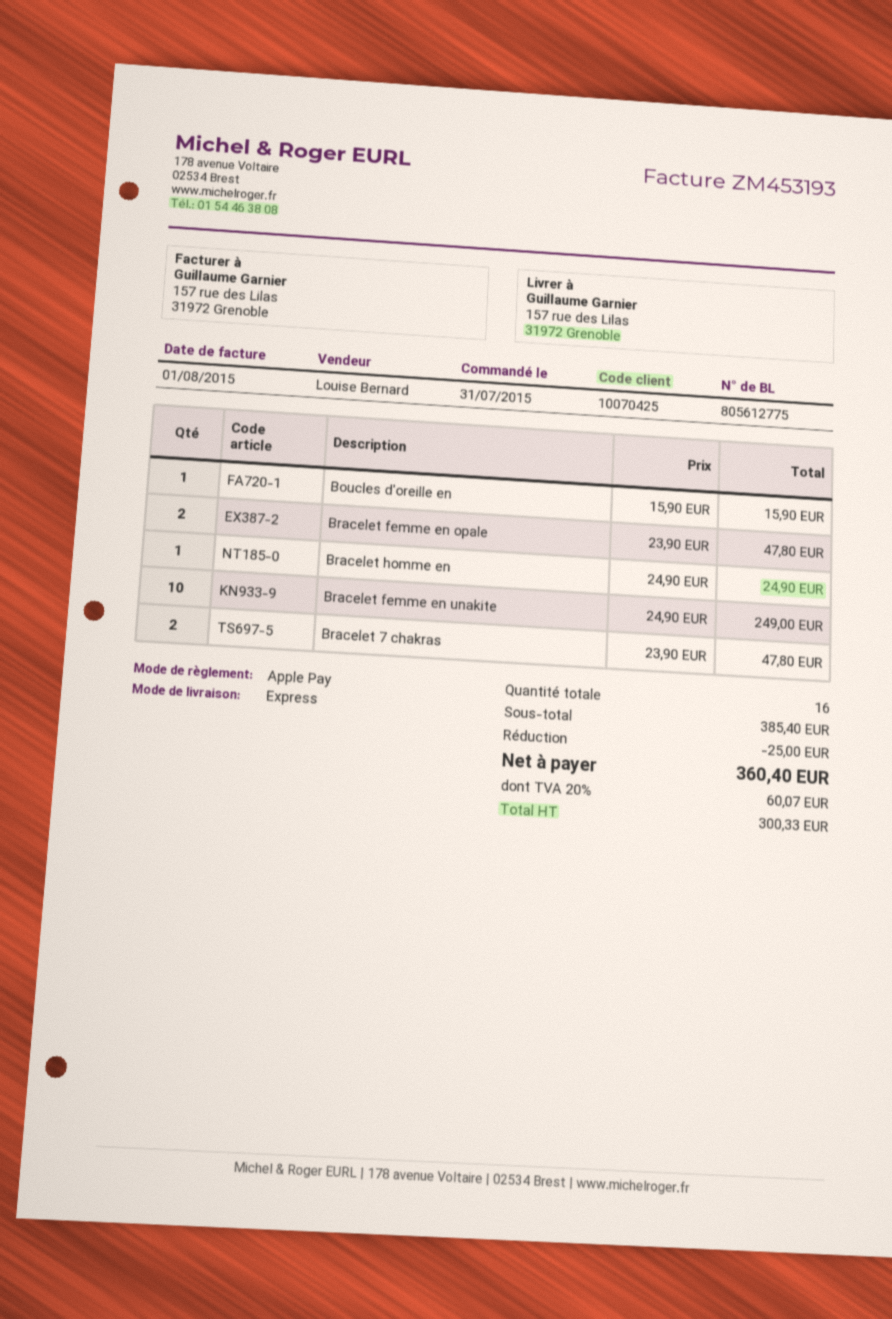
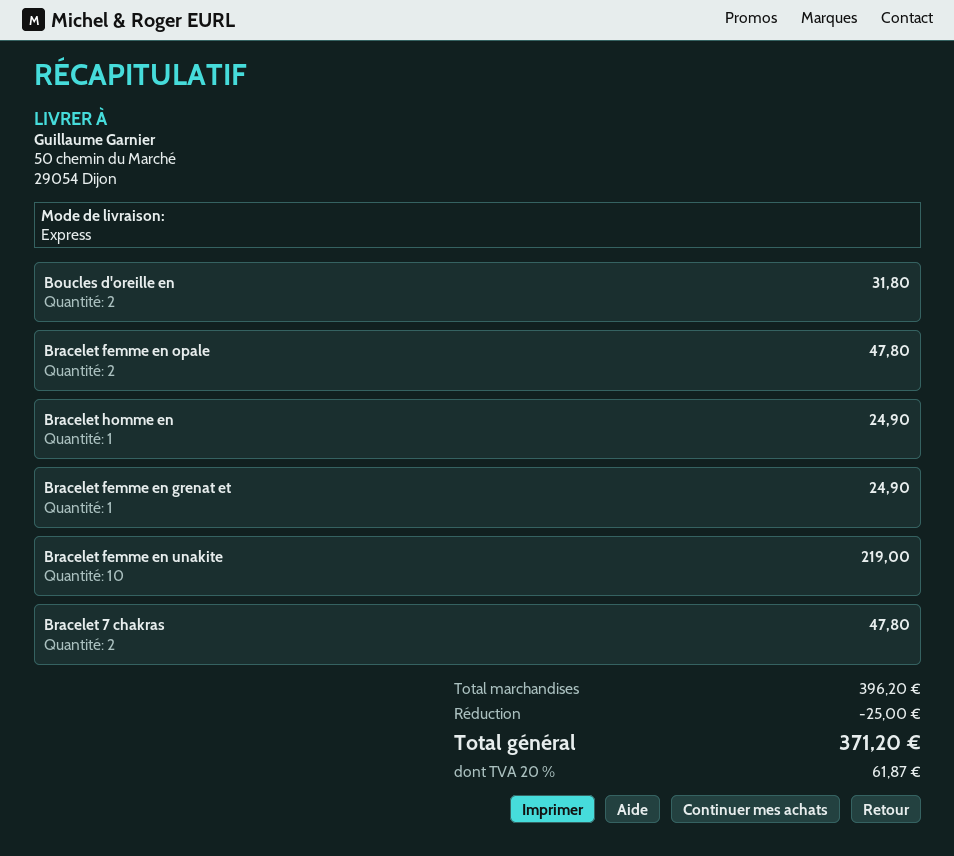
ship to: 157 rue des Lilas, 31972 Grenoble -> 50 chemin du Marché, 29054 Dijon
Boucles d'oreille en: 1 for 15.90 -> 2 for 31.80
Bracelet femme en unakite: 10 for 249.00 -> 10 for 219.00
Bracelet femme en grenat et: none -> 1 for 24.90
subtotal: 385.40 -> 396.20
tax: 20% = 60.07 -> 20% = 61.87
total: 360.40 -> 371.20

